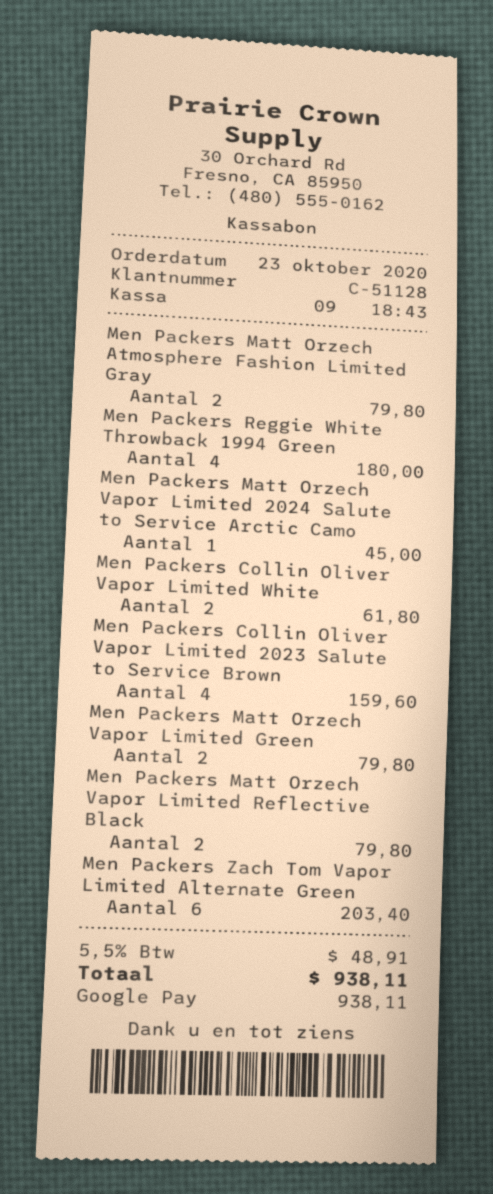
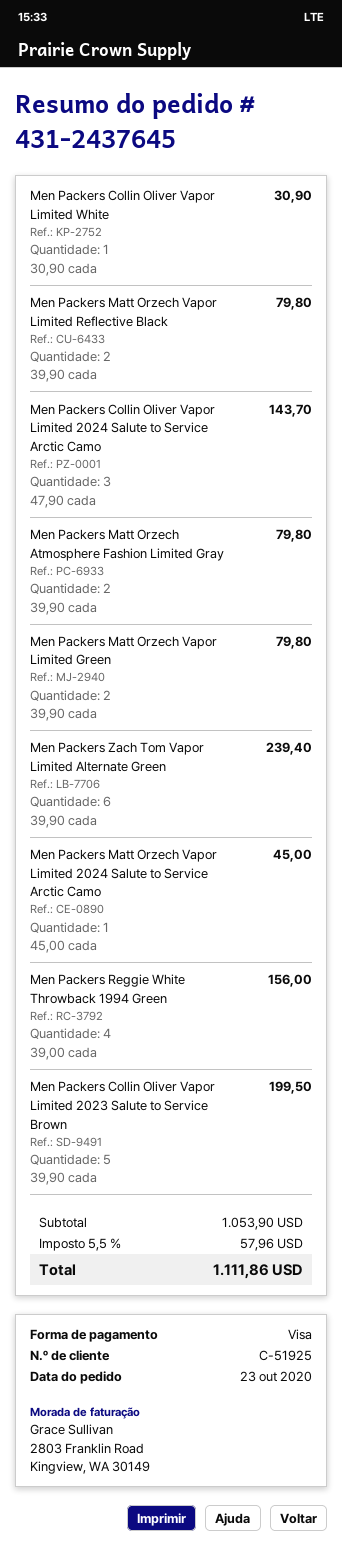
customer number: C-51128 -> C-51925
payment method: Google Pay -> Visa
Men Packers Reggie White Throwback 1994 Green: 4 for 180.00 -> 4 for 156.00
Men Packers Collin Oliver Vapor Limited White: 2 for 61.80 -> 1 for 30.90
Men Packers Collin Oliver Vapor Limited 2023 Salute to Service Brown: 4 for 159.60 -> 5 for 199.50
Men Packers Zach Tom Vapor Limited Alternate Green: 6 for 203.40 -> 6 for 239.40
Men Packers Collin Oliver Vapor Limited 2024 Salute to Service Arctic Camo: none -> 3 for 143.70
tax: 5.5% = 48.91 -> 5.5% = 57.96
total: 938.11 -> 1111.86

